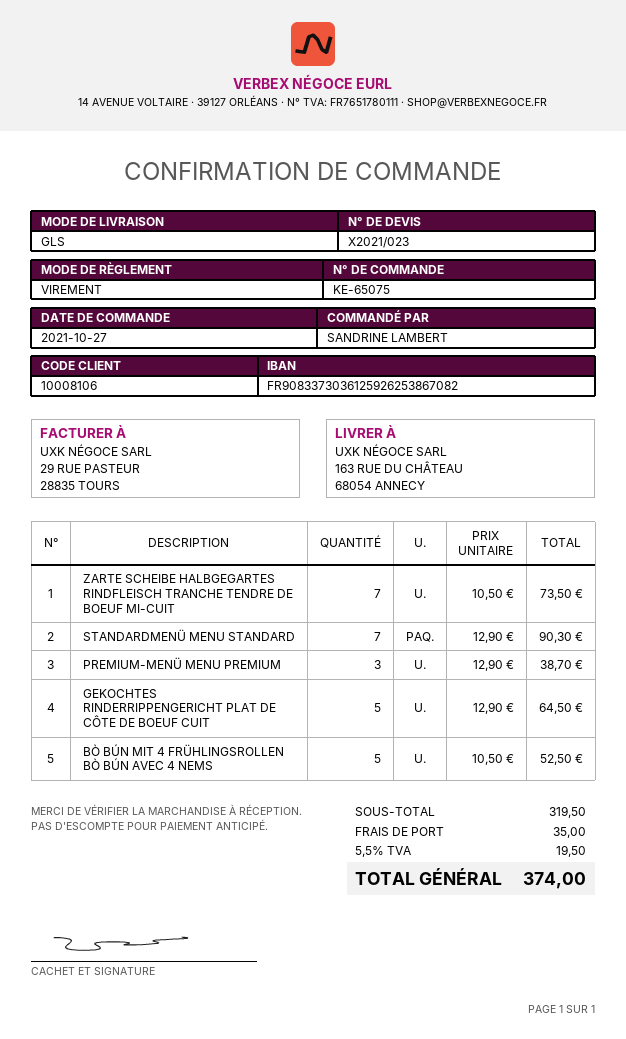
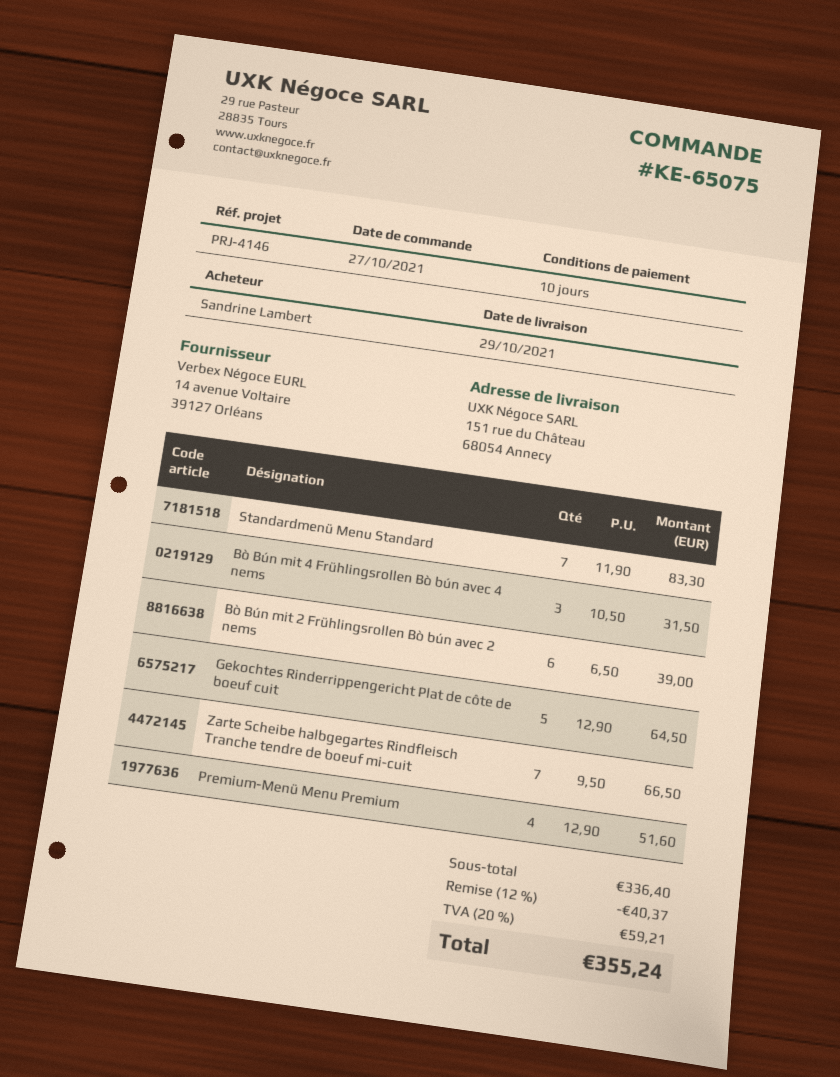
ship to: 163 RUE DU CHÂTEAU, 68054 ANNECY -> 151 rue du Château, 68054 Annecy
ZARTE SCHEIBE HALBGEGARTES RINDFLEISCH TRANCHE TENDRE DE BOEUF MI-CUIT: 7 x 10.50 = 73.50 -> 7 x 9.50 = 66.50
STANDARDMENÜ MENU STANDARD: 7 x 12.90 = 90.30 -> 7 x 11.90 = 83.30
PREMIUM-MENÜ MENU PREMIUM: 3 x 12.90 = 38.70 -> 4 x 12.90 = 51.60
BÒ BÚN MIT 4 FRÜHLINGSROLLEN BÒ BÚN AVEC 4 NEMS: 5 x 10.50 = 52.50 -> 3 x 10.50 = 31.50
Bò Bún mit 2 Frühlingsrollen Bò bún avec 2 nems: none -> 6 x 6.50 = 39.00
subtotal: 319.50 -> 336.40
discount: none -> 12% = 40.37
shipping: 35.00 -> none
tax: 5.5% = 19.50 -> 20% = 59.21
total: 374.00 -> 355.24

